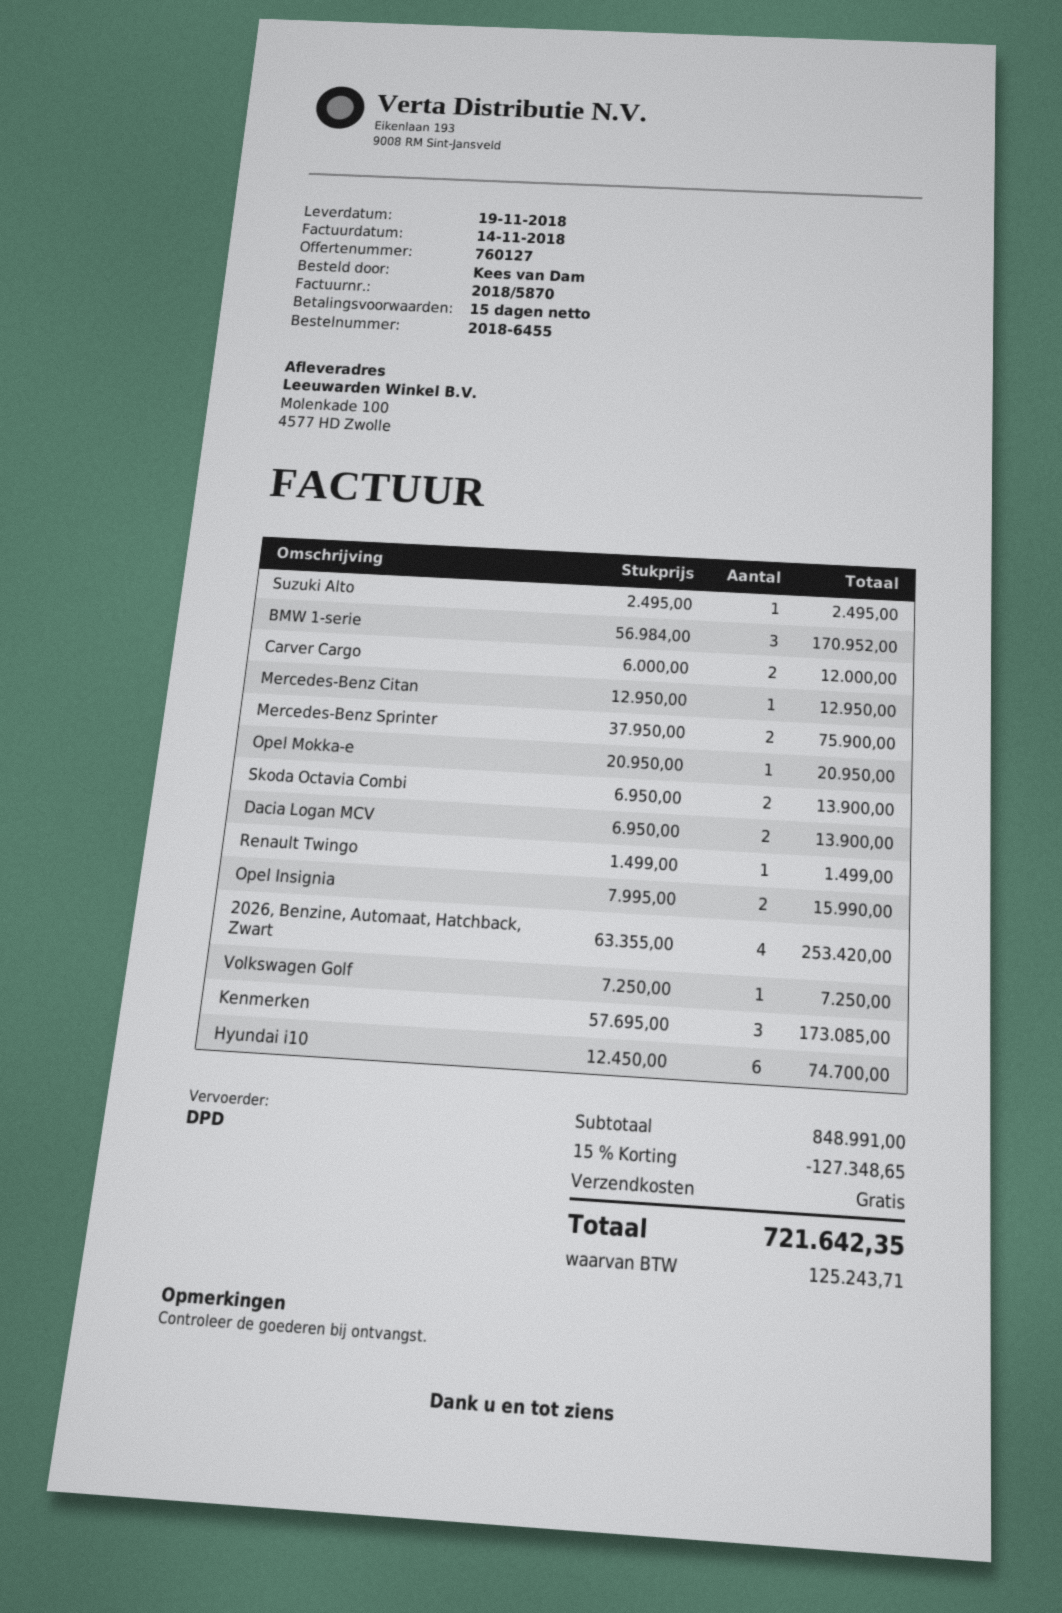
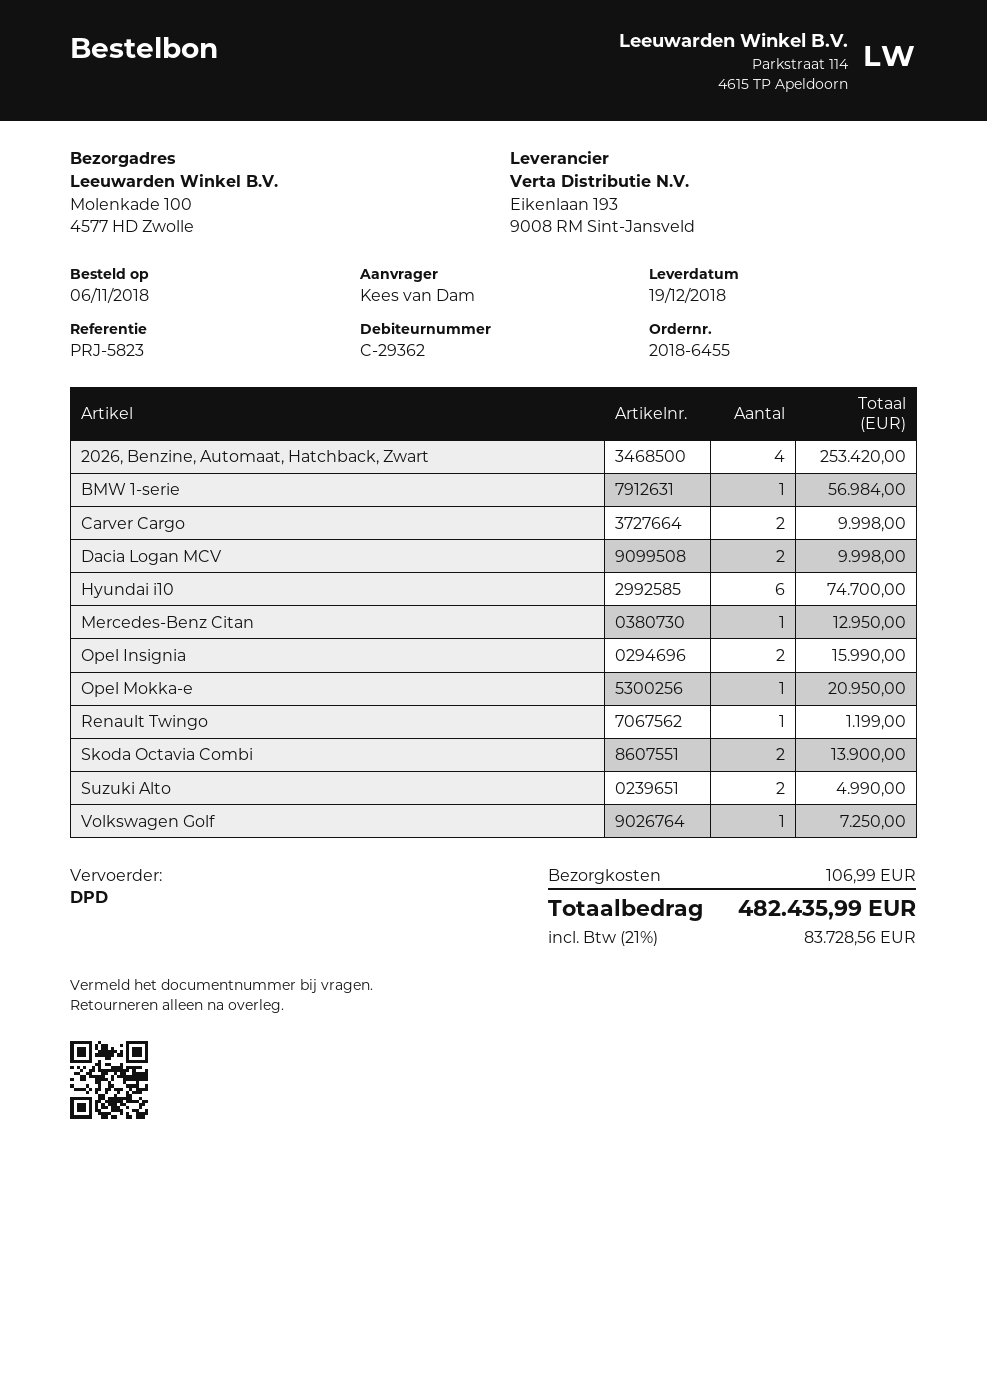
delivery date: 2018-11-19 -> 2018-12-19
Suzuki Alto: 1 for 2495.00 -> 2 for 4990.00
BMW 1-serie: 3 for 170952.00 -> 1 for 56984.00
Carver Cargo: 2 for 12000.00 -> 2 for 9998.00
Mercedes-Benz Sprinter: 2 for 75900.00 -> none
Dacia Logan MCV: 2 for 13900.00 -> 2 for 9998.00
Renault Twingo: 1 for 1499.00 -> 1 for 1199.00
Kenmerken: 3 for 173085.00 -> none
discount: 15% = 127348.65 -> none
shipping: 0.00 -> 106.99
tax: 125243.71 -> 83728.56
total: 721642.35 -> 482435.99

